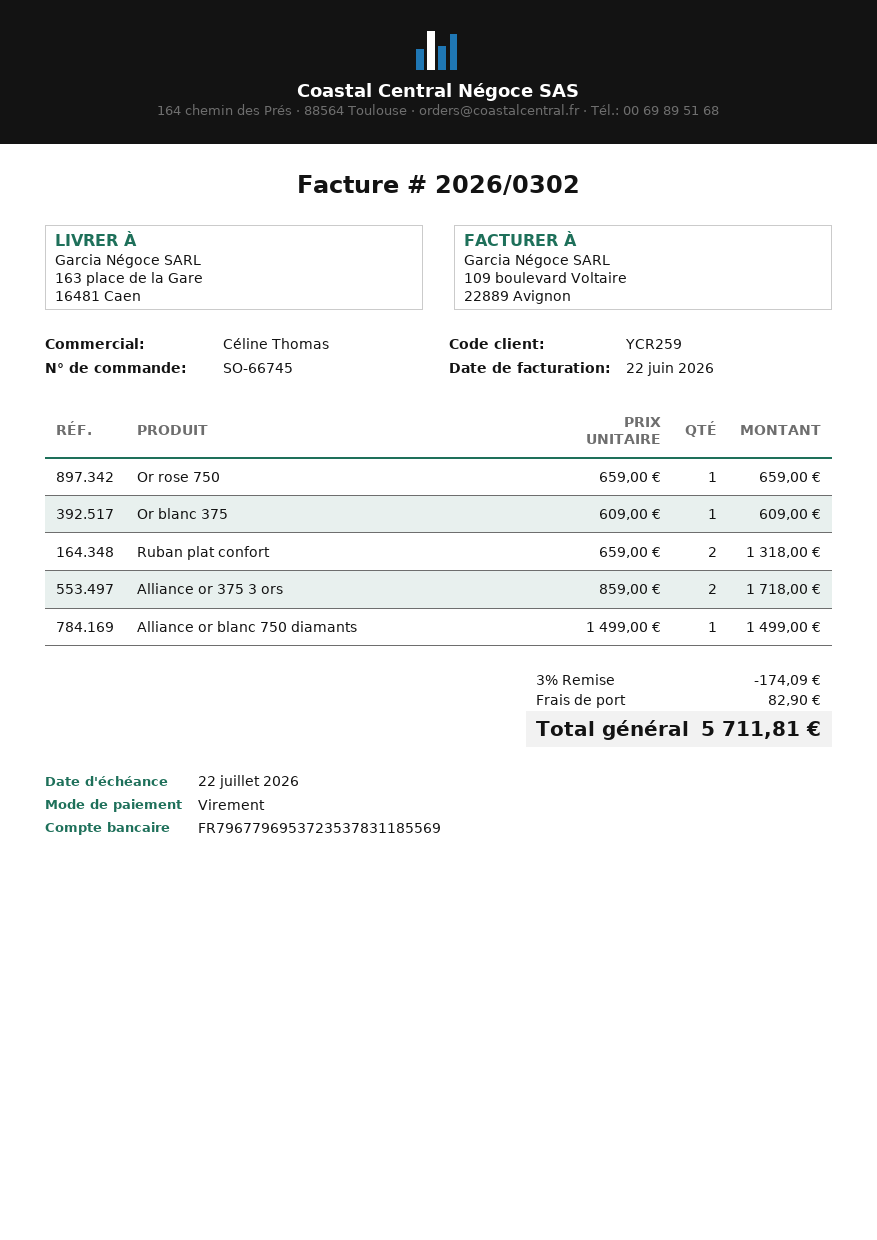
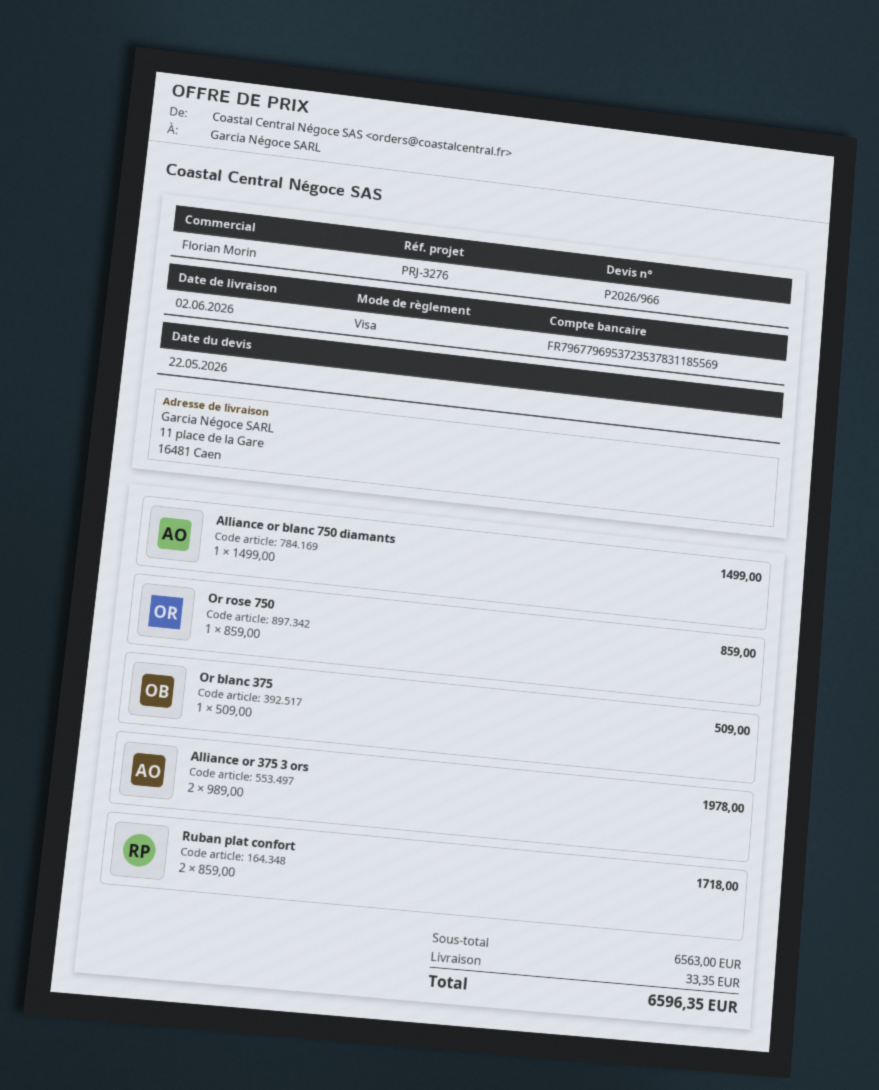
sales rep: Céline Thomas -> Florian Morin
payment method: bank transfer -> Visa
ship to: 163 place de la Gare, 16481 Caen -> 11 place de la Gare, 16481 Caen
Or rose 750: 1 x 659.00 = 659.00 -> 1 x 859.00 = 859.00
Or blanc 375: 1 x 609.00 = 609.00 -> 1 x 509.00 = 509.00
Ruban plat confort: 2 x 659.00 = 1318.00 -> 2 x 859.00 = 1718.00
Alliance or 375 3 ors: 2 x 859.00 = 1718.00 -> 2 x 989.00 = 1978.00
discount: 3% = 174.09 -> none
shipping: 82.90 -> 33.35
total: 5711.81 -> 6596.35

